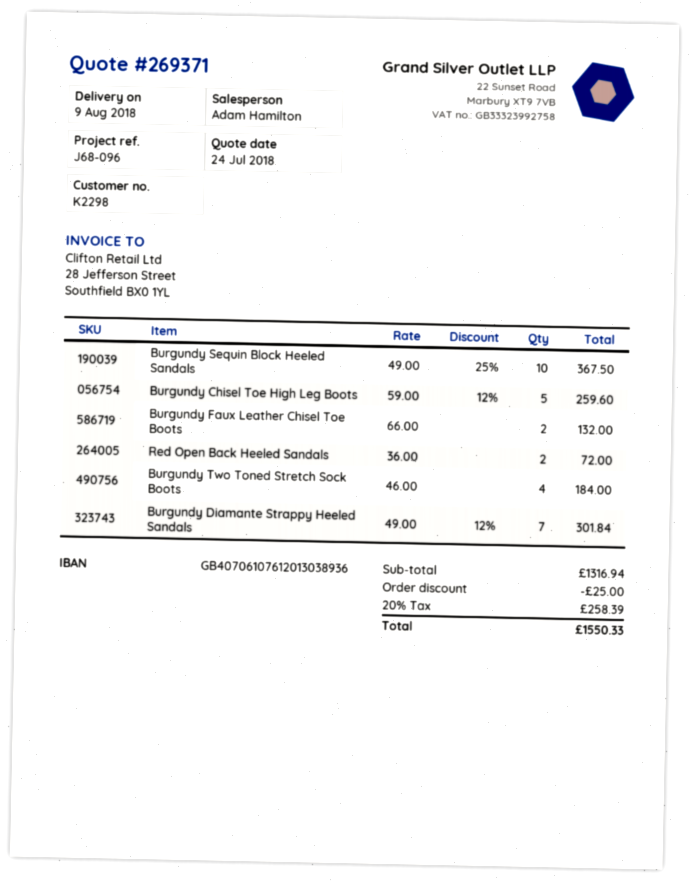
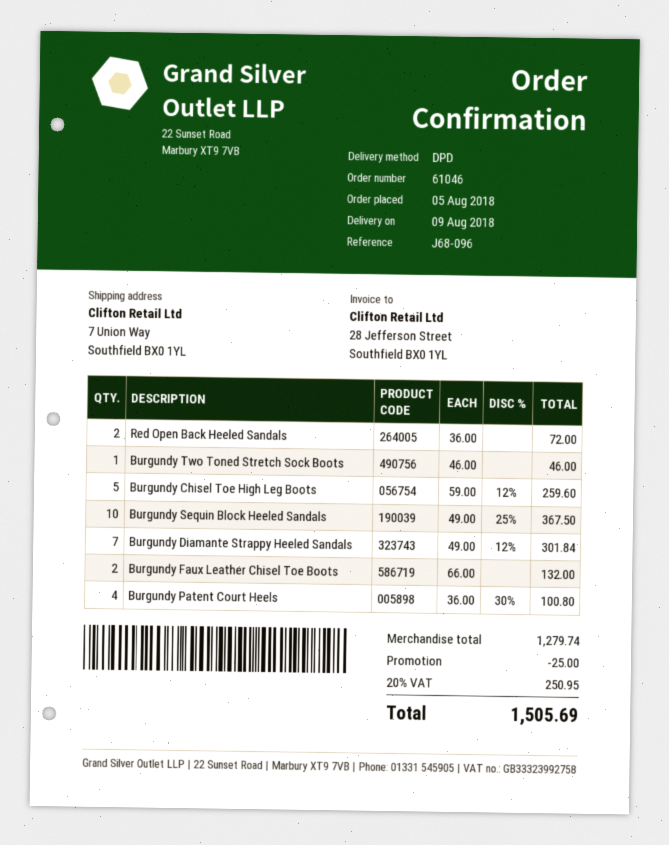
Burgundy Two Toned Stretch Sock Boots: 4 x 46.00 = 184.00 -> 1 x 46.00 = 46.00
Burgundy Patent Court Heels: none -> 4 x 36.00 - 30% = 100.80
subtotal: 1316.94 -> 1279.74
tax: 20% = 258.39 -> 20% = 250.95
total: 1550.33 -> 1505.69

